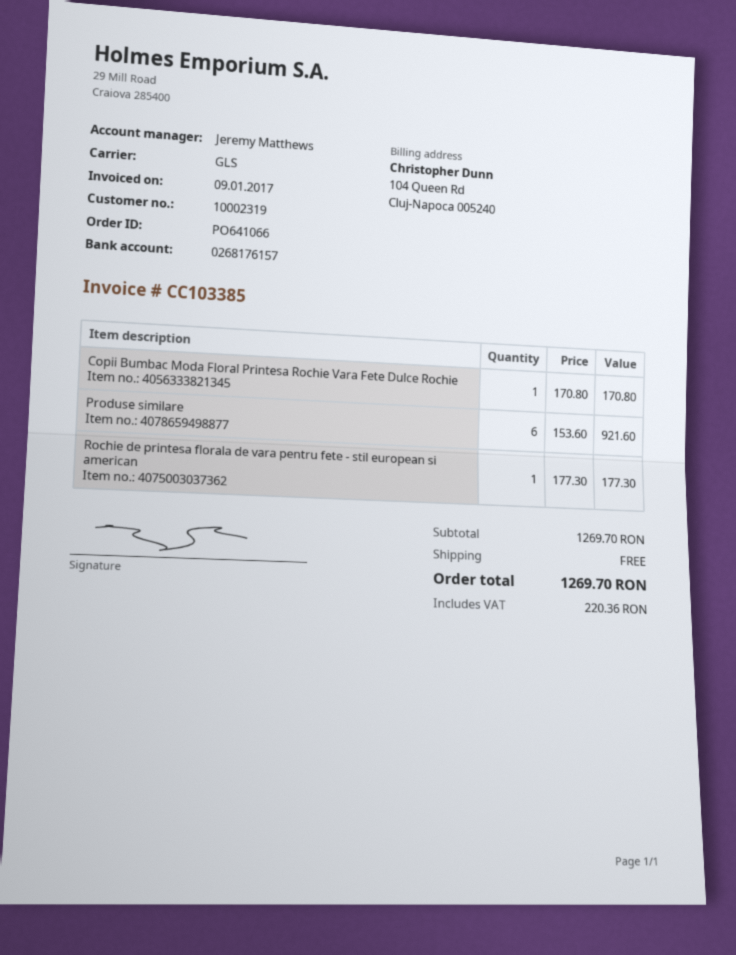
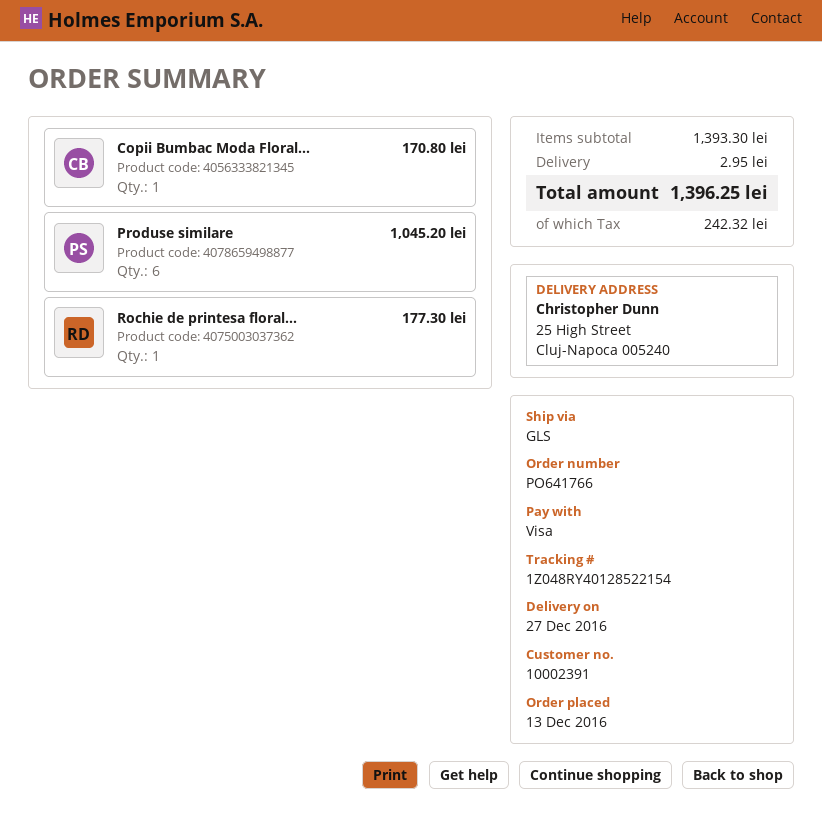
order number: PO641066 -> PO641766
customer number: 10002319 -> 10002391
Produse similare: 6 for 921.60 -> 6 for 1045.20
subtotal: 1269.70 -> 1393.30
shipping: 0.00 -> 2.95
tax: 220.36 -> 242.32
total: 1269.70 -> 1396.25

